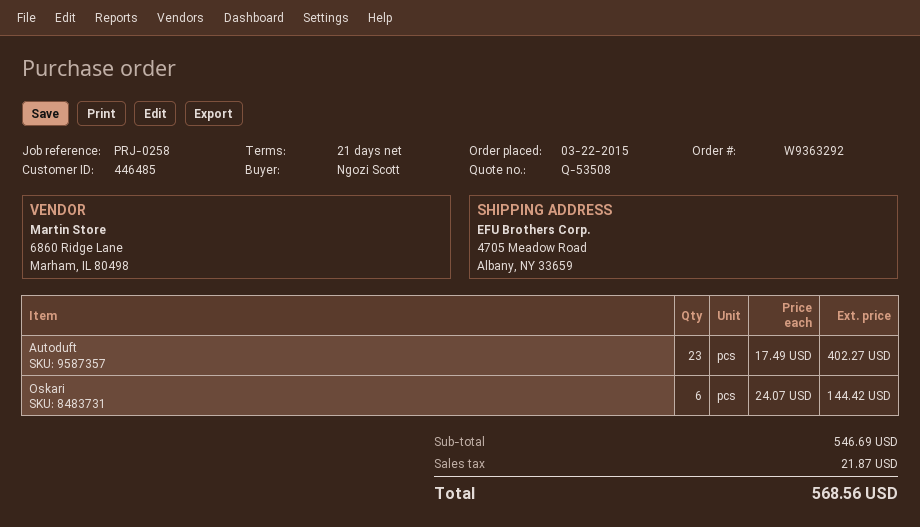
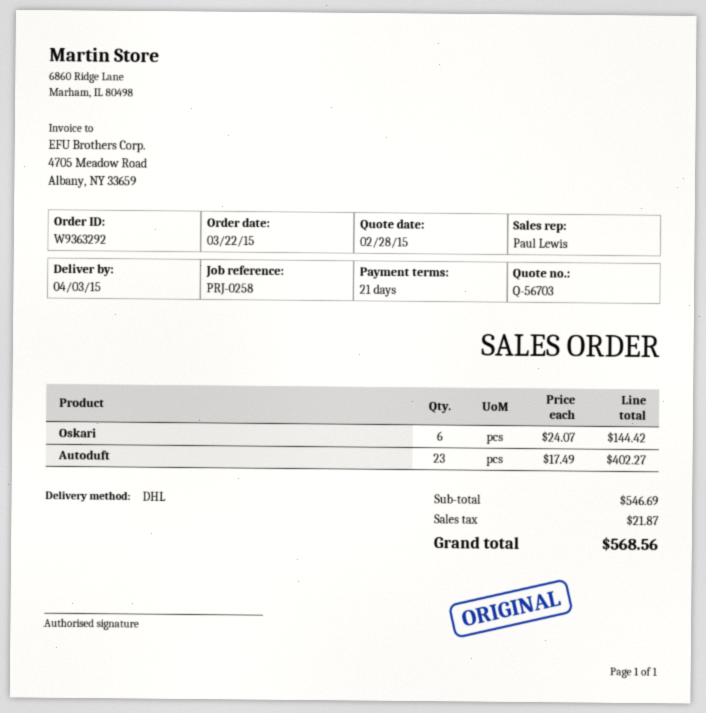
quote number: Q-53508 -> Q-56703

